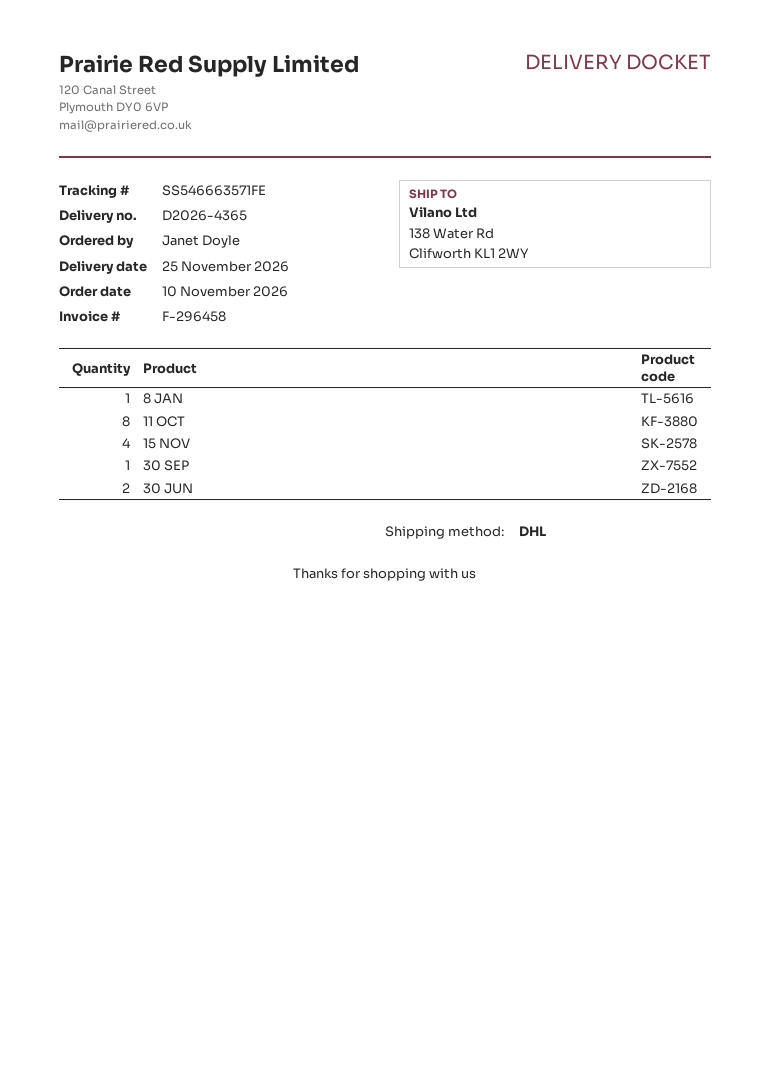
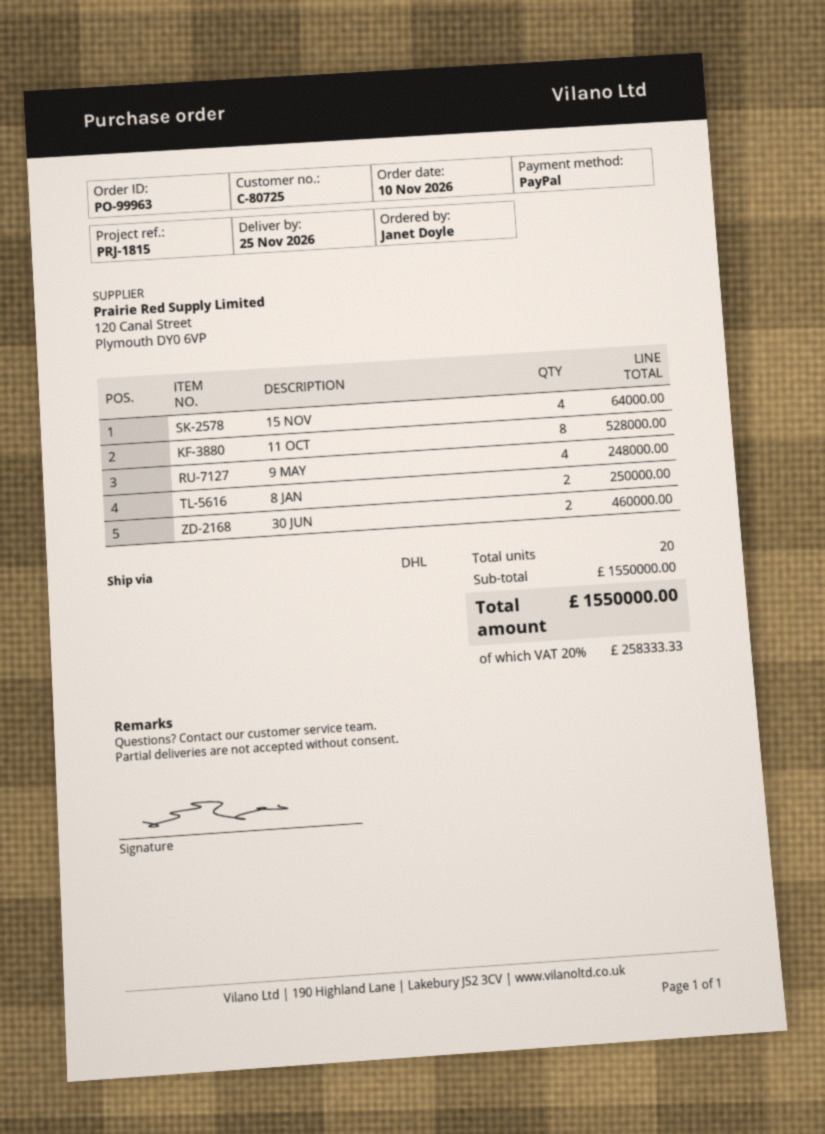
8 JAN: 1 -> 2
30 SEP: 1 -> none
9 MAY: none -> 4

